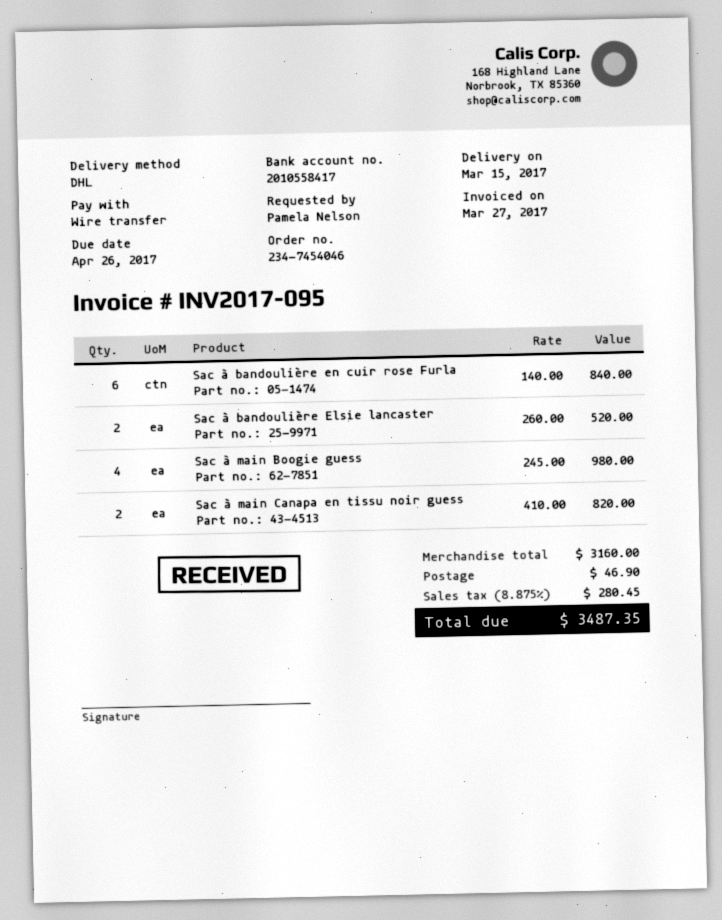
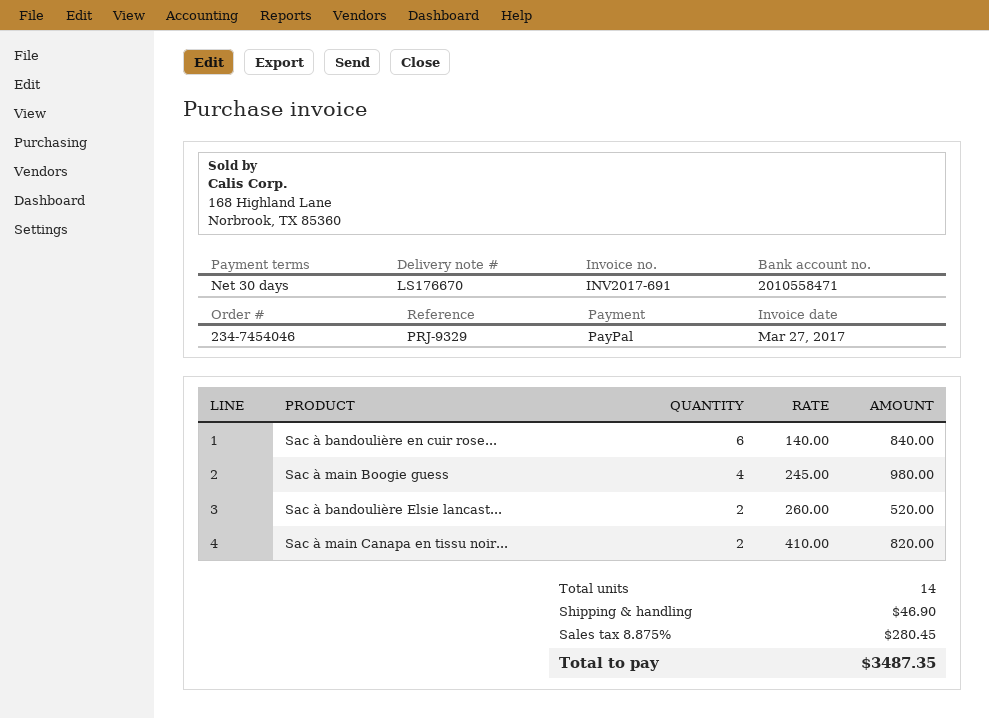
invoice number: INV2017-095 -> INV2017-691
payment method: bank transfer -> PayPal
bank account: 2010558417 -> 2010558471

